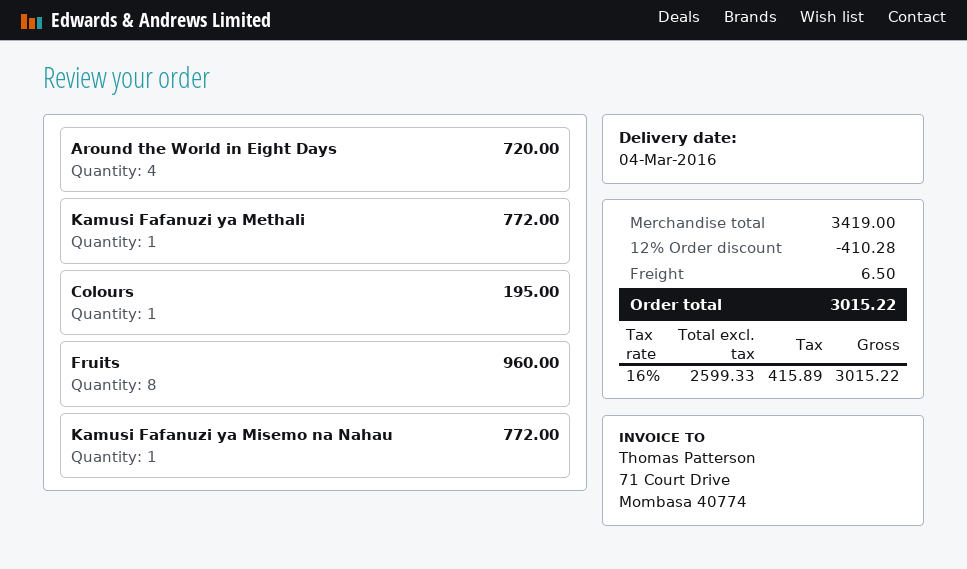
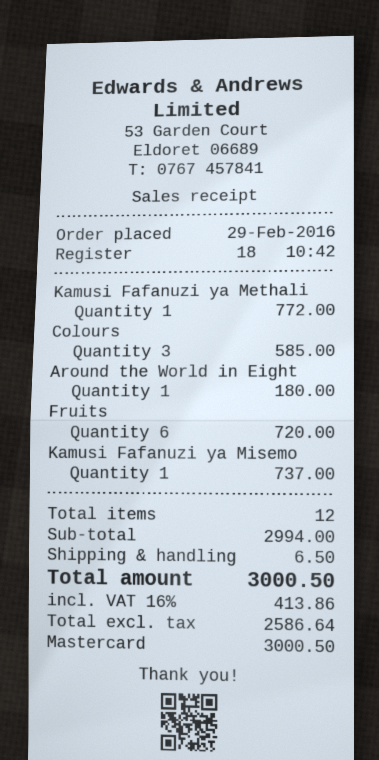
Around the World in Eight Days: 4 for 720.00 -> 1 for 180.00
Colours: 1 for 195.00 -> 3 for 585.00
Fruits: 8 for 960.00 -> 6 for 720.00
Kamusi Fafanuzi ya Misemo na Nahau: 1 for 772.00 -> 1 for 737.00
subtotal: 3419.00 -> 2994.00
discount: 12% = 410.28 -> none
net: 2599.33 -> 2586.64
tax: 16% = 415.89 -> 16% = 413.86
total: 3015.22 -> 3000.50

